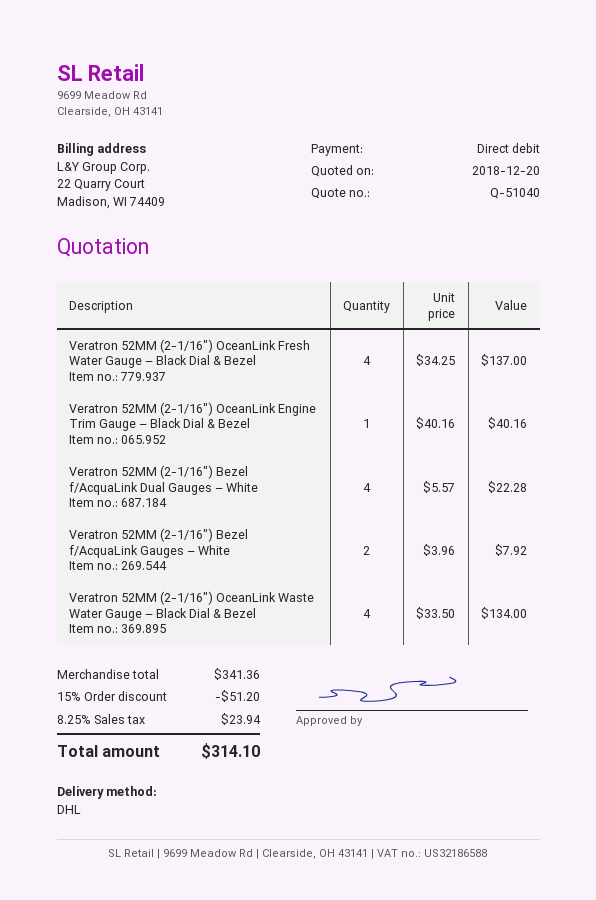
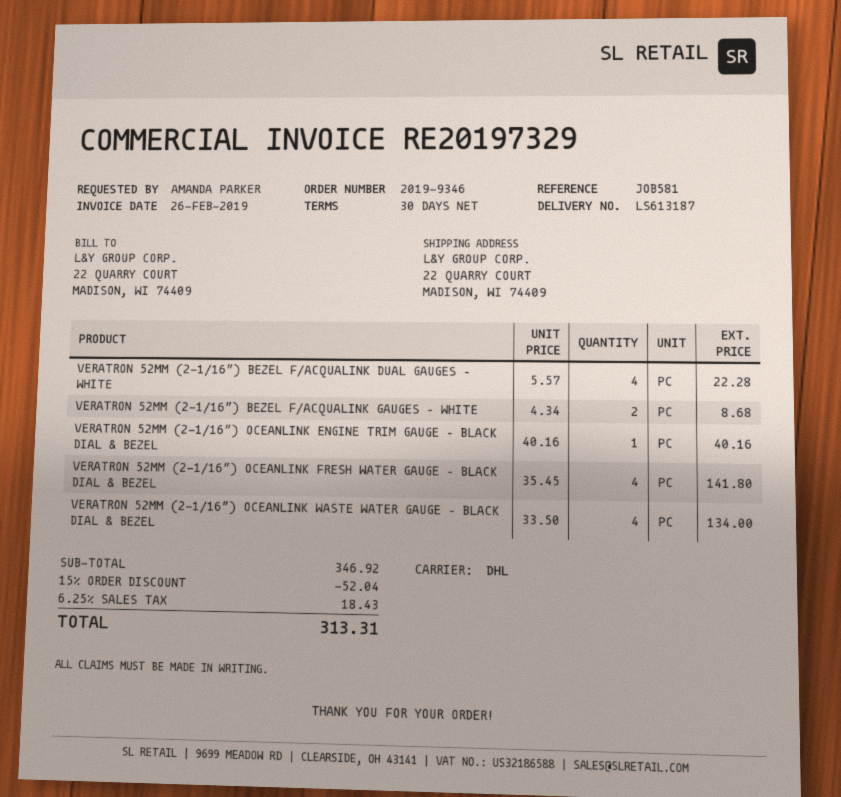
Veratron 52MM (2-1/16″) OceanLink Fresh Water Gauge – Black Dial & Bezel: 4 x 34.25 = 137.00 -> 4 x 35.45 = 141.80
Veratron 52MM (2-1/16″) Bezel f/AcquaLink Gauges – White: 2 x 3.96 = 7.92 -> 2 x 4.34 = 8.68
subtotal: 341.36 -> 346.92
discount: 15% = 51.20 -> 15% = 52.04
tax: 8.25% = 23.94 -> 6.25% = 18.43
total: 314.10 -> 313.31

